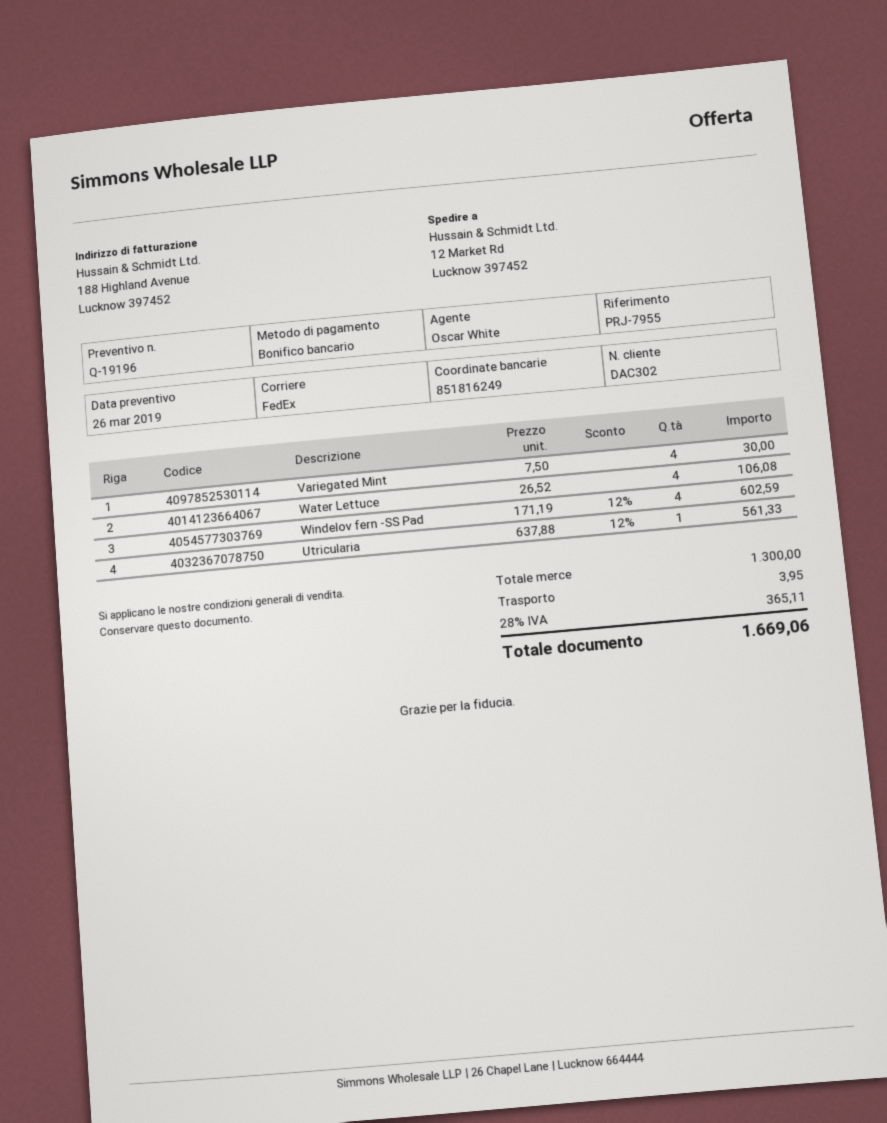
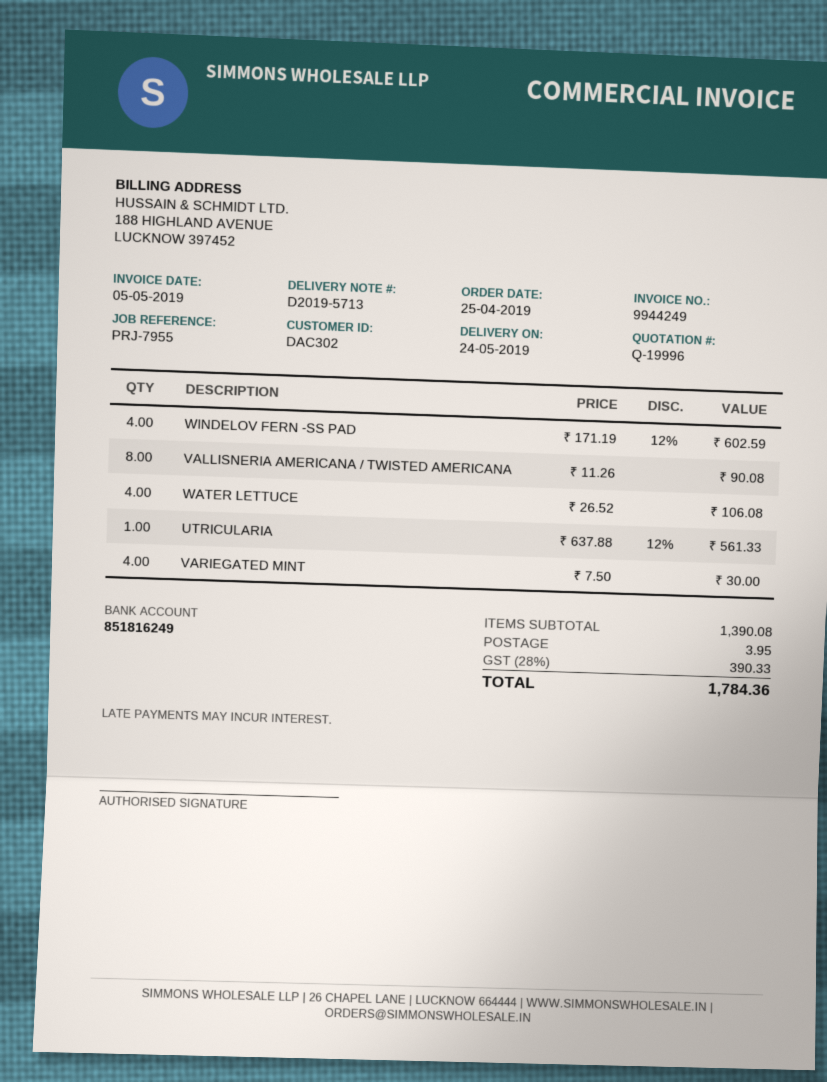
quote number: Q-19196 -> Q-19996
VALLISNERIA AMERICANA / TWISTED AMERICANA: none -> 8 x 11.26 = 90.08
subtotal: 1300.00 -> 1390.08
tax: 28% = 365.11 -> 28% = 390.33
total: 1669.06 -> 1784.36

